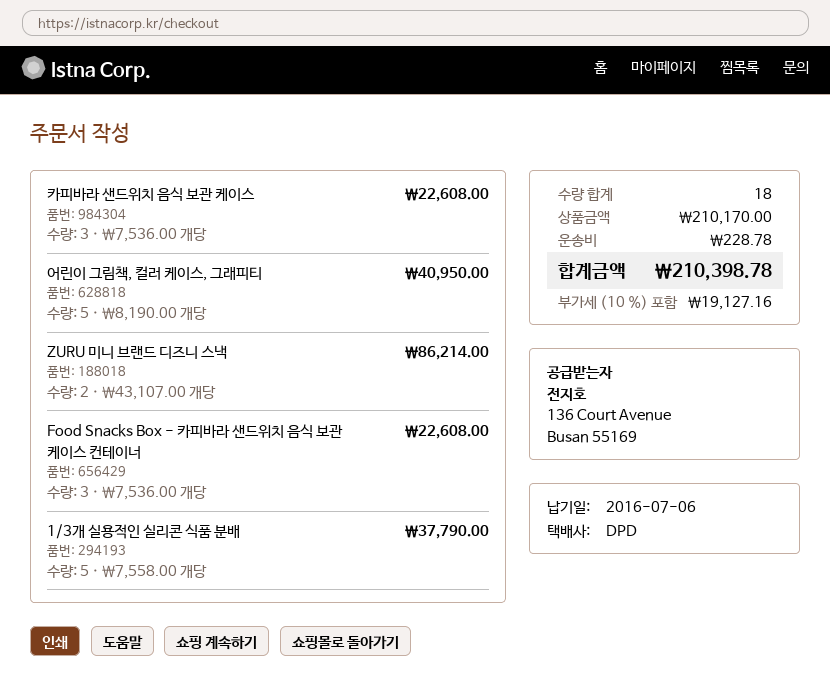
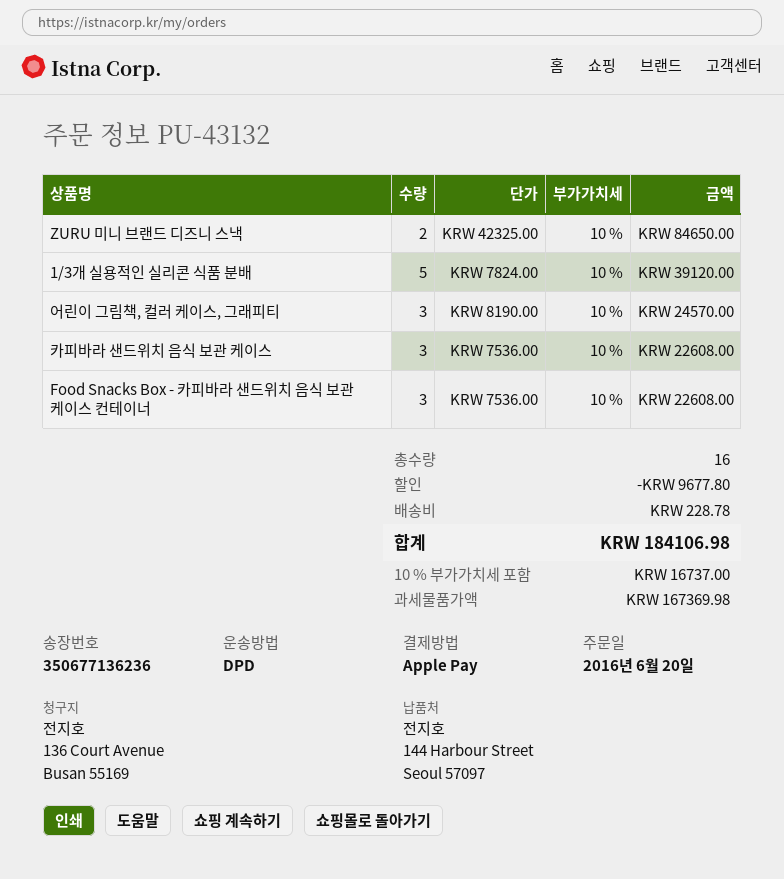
어린이 그림책, 컬러 케이스, 그래피티: 5 x 8190.00 = 40950.00 -> 3 x 8190.00 = 24570.00
ZURU 미니 브랜드 디즈니 스낵: 2 x 43107.00 = 86214.00 -> 2 x 42325.00 = 84650.00
1/3개 실용적인 실리콘 식품 분배: 5 x 7558.00 = 37790.00 -> 5 x 7824.00 = 39120.00
total quantity: 18 -> 16
discount: none -> 9677.80
tax: 10% = 19127.16 -> 10% = 16737.00
total: 210398.78 -> 184106.98

